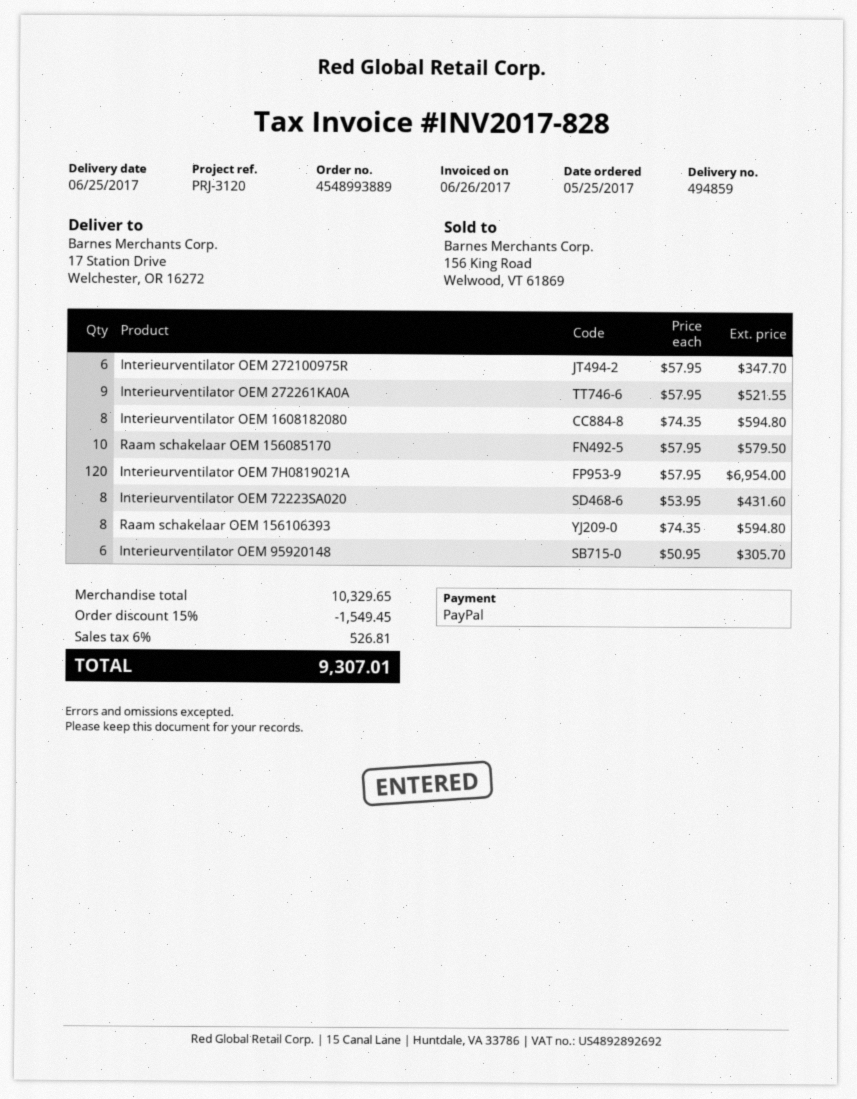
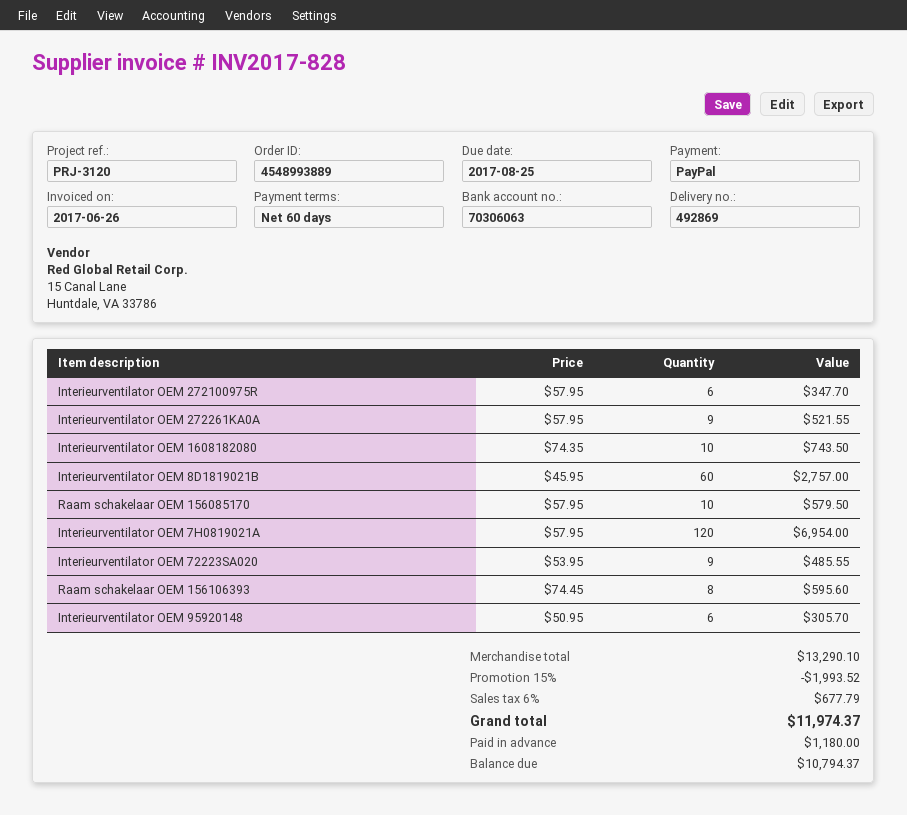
delivery note number: 494859 -> 492869
Interieurventilator OEM 1608182080: 8 x 74.35 = 594.80 -> 10 x 74.35 = 743.50
Interieurventilator OEM 72223SA020: 8 x 53.95 = 431.60 -> 9 x 53.95 = 485.55
Raam schakelaar OEM 156106393: 8 x 74.35 = 594.80 -> 8 x 74.45 = 595.60
Interieurventilator OEM 8D1819021B: none -> 60 x 45.95 = 2757.00
subtotal: 10329.65 -> 13290.10
discount: 15% = 1549.45 -> 15% = 1993.52
tax: 6% = 526.81 -> 6% = 677.79
total: 9307.01 -> 11974.37

